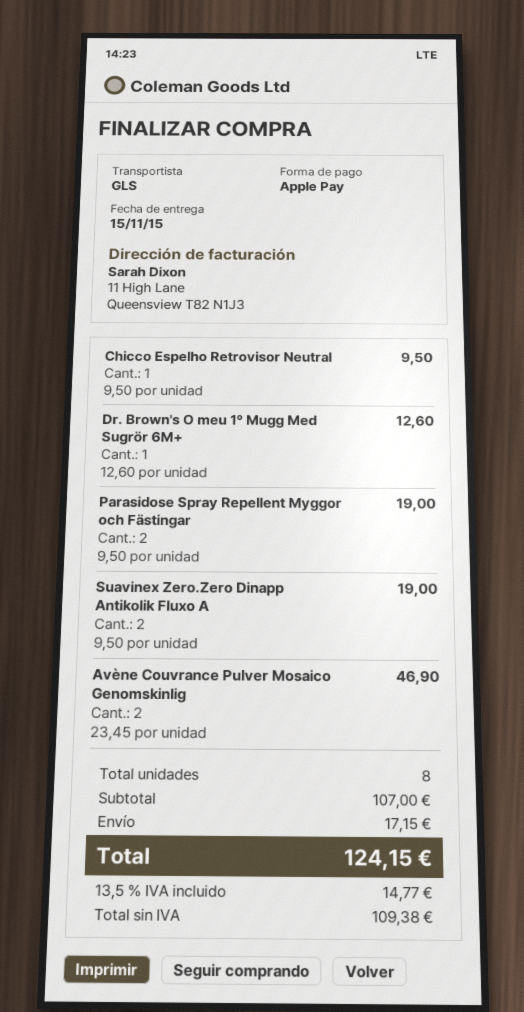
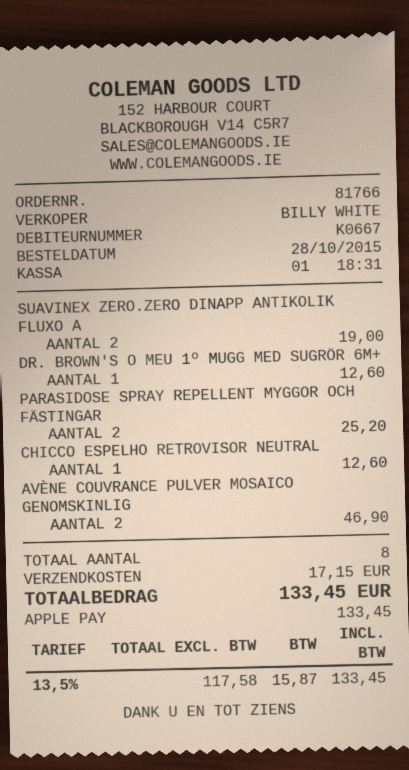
Chicco Espelho Retrovisor Neutral: 1 for 9.50 -> 1 for 12.60
Parasidose Spray Repellent Myggor och Fästingar: 2 for 19.00 -> 2 for 25.20
net: 109.38 -> 117.58
tax: 13.5% = 14.77 -> 13.5% = 15.87
total: 124.15 -> 133.45

